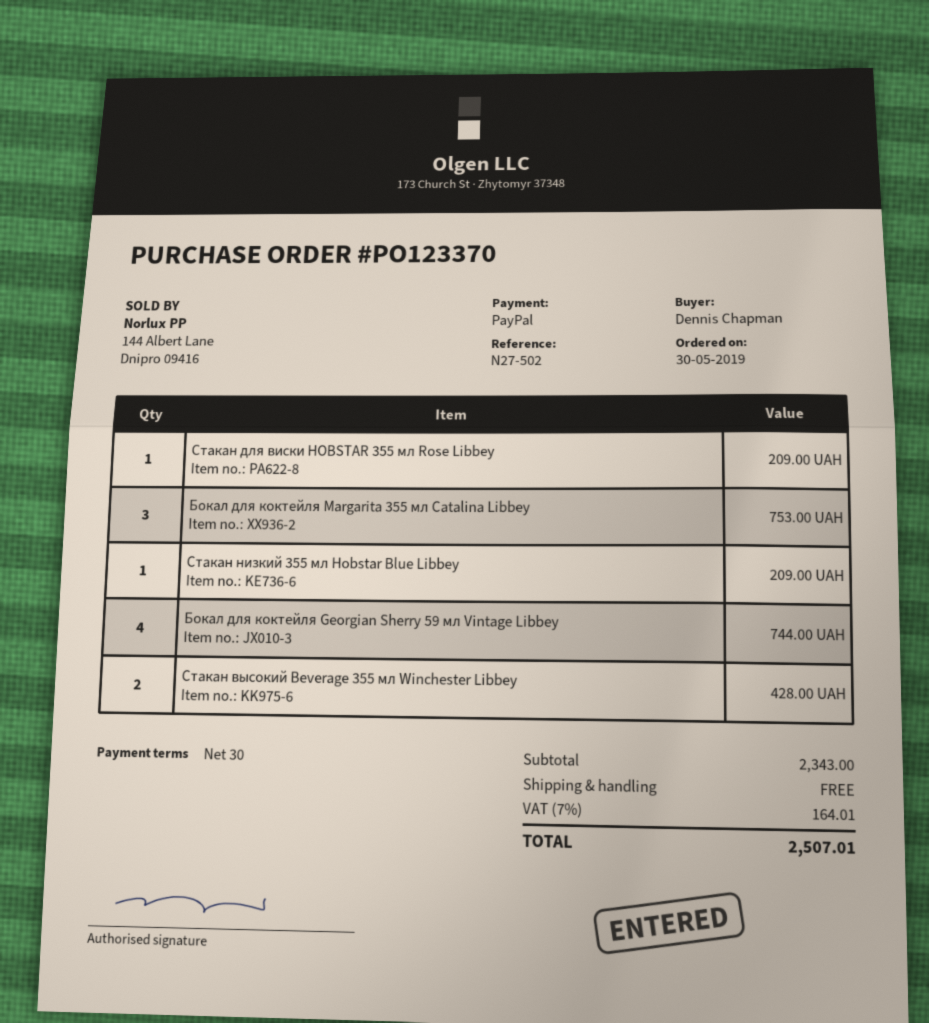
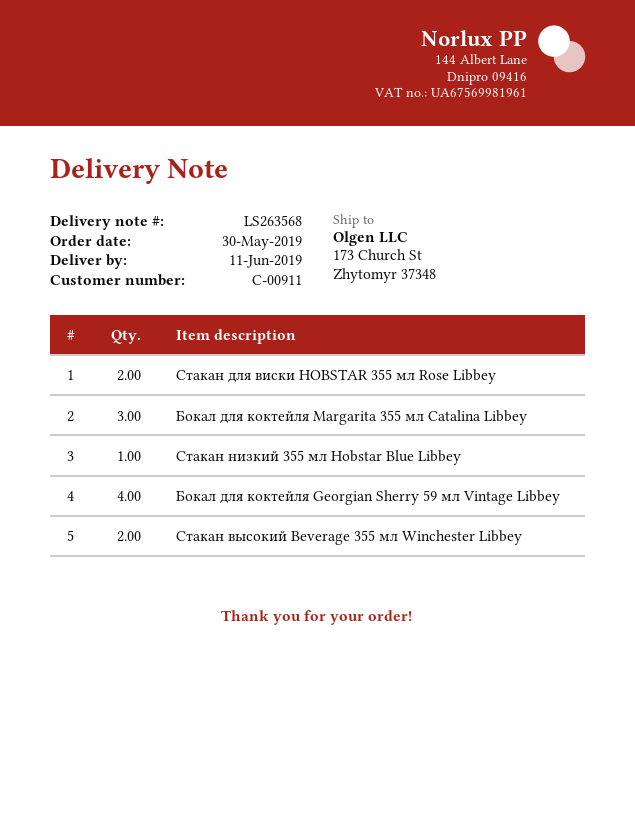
Стакан для виски HOBSTAR 355 мл Rose Libbey: 1 -> 2

